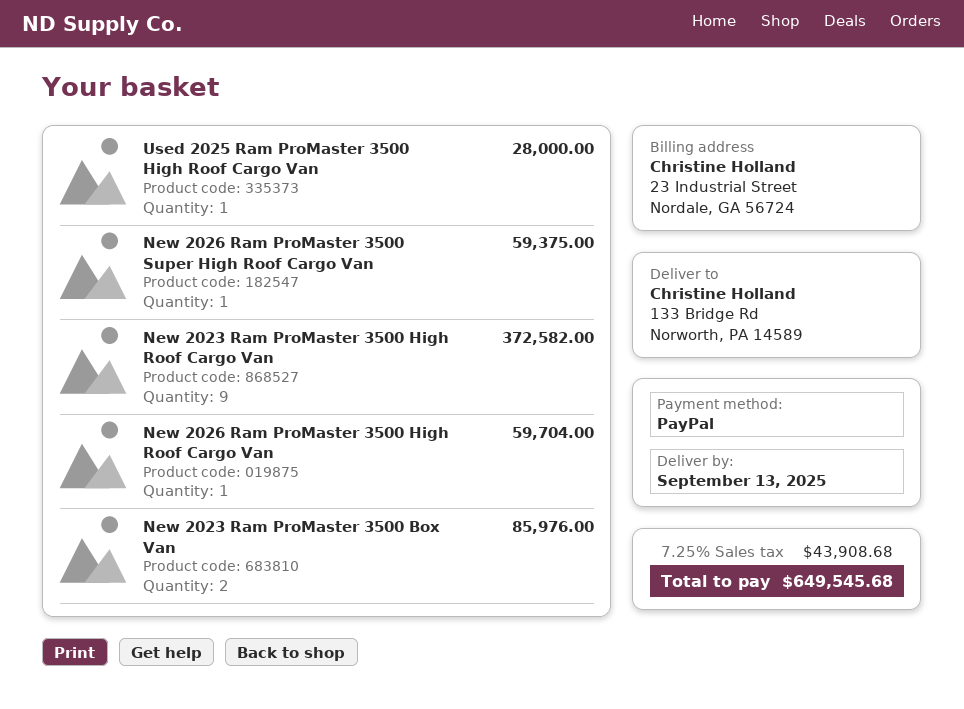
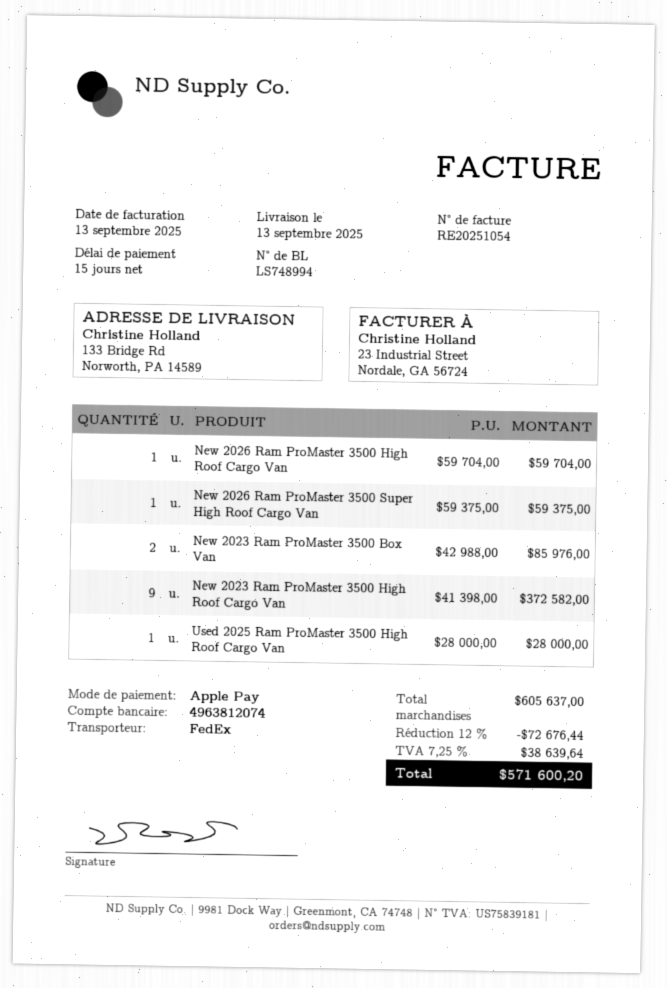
payment method: PayPal -> Apple Pay
discount: none -> 12% = 72676.44
tax: 7.25% = 43908.68 -> 7.25% = 38639.64
total: 649545.68 -> 571600.20

